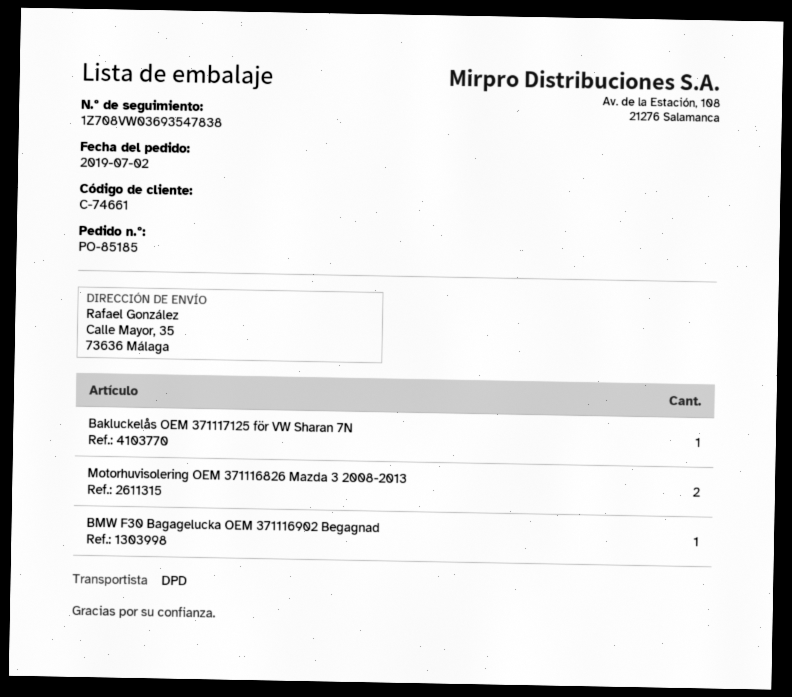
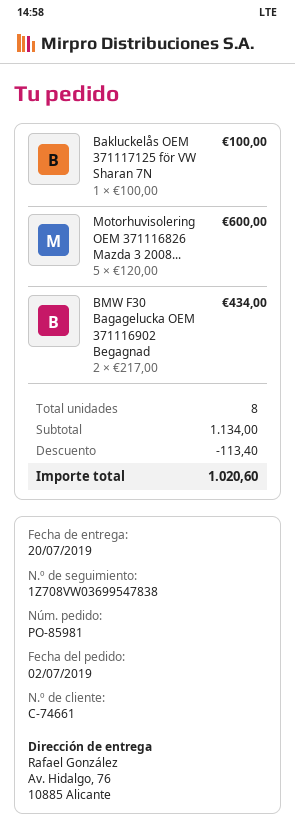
order number: PO-85185 -> PO-85981
tracking number: 1Z708VW03693547838 -> 1Z708VW03699547838
ship to: Calle Mayor, 35, 73636 Málaga -> Av. Hidalgo, 76, 10885 Alicante
Motorhuvisolering OEM 371116826 Mazda 3 2008-2013: 2 -> 5
BMW F30 Bagagelucka OEM 371116902 Begagnad: 1 -> 2

